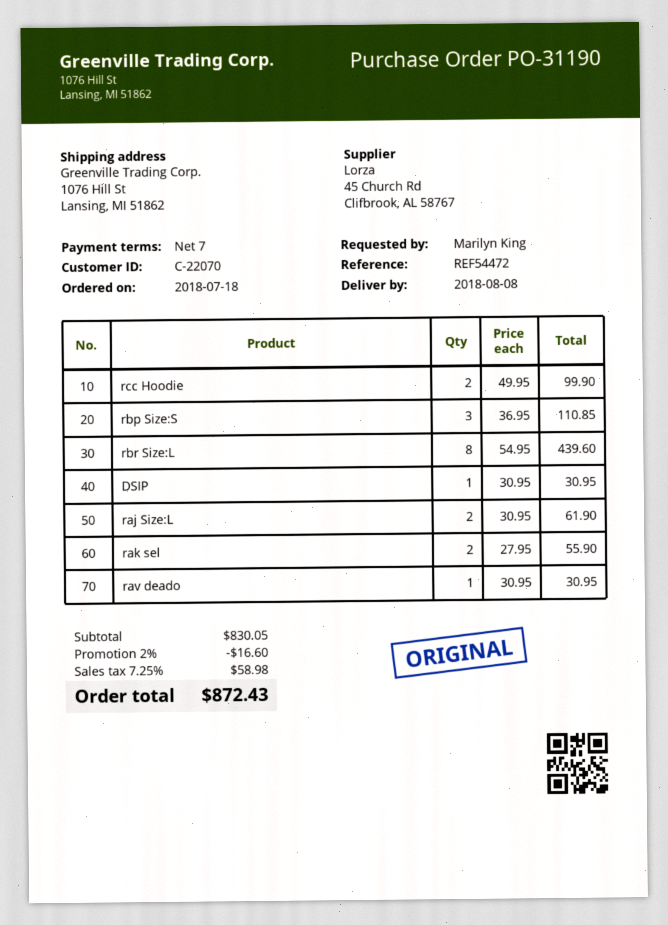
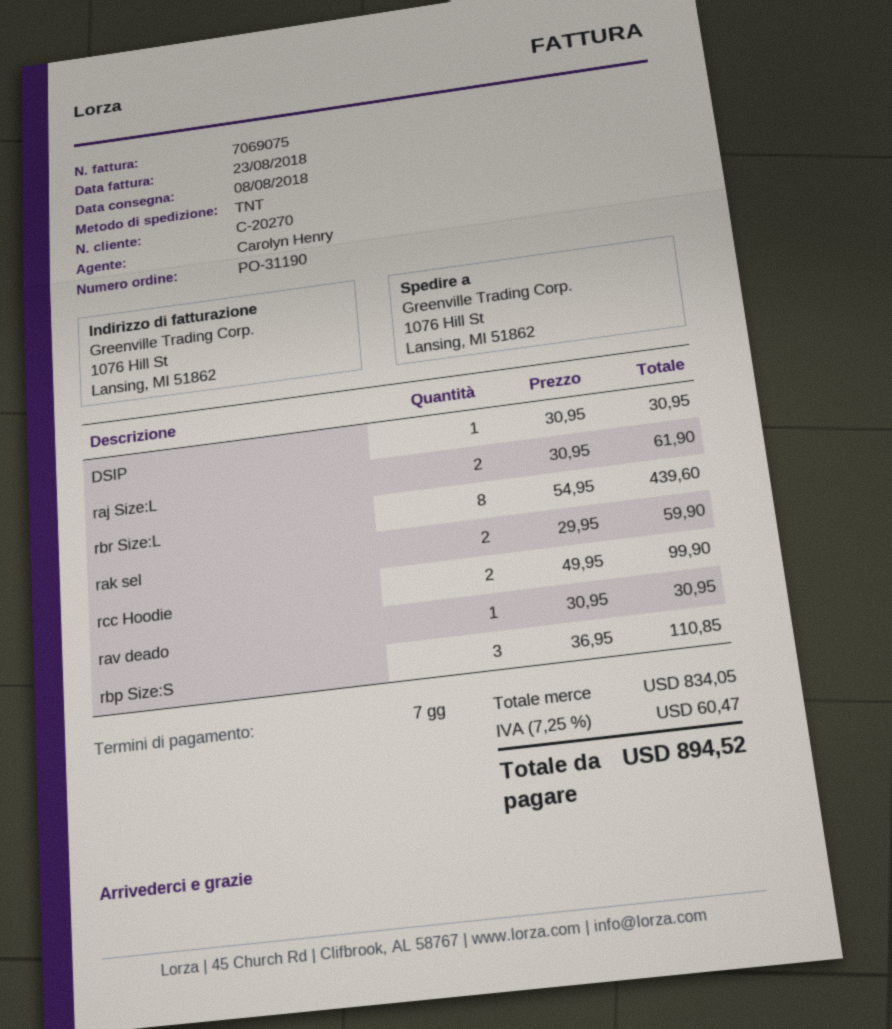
customer number: C-22070 -> C-20270
rak sel: 2 x 27.95 = 55.90 -> 2 x 29.95 = 59.90
subtotal: 830.05 -> 834.05
discount: 2% = 16.60 -> none
tax: 7.25% = 58.98 -> 7.25% = 60.47
total: 872.43 -> 894.52

